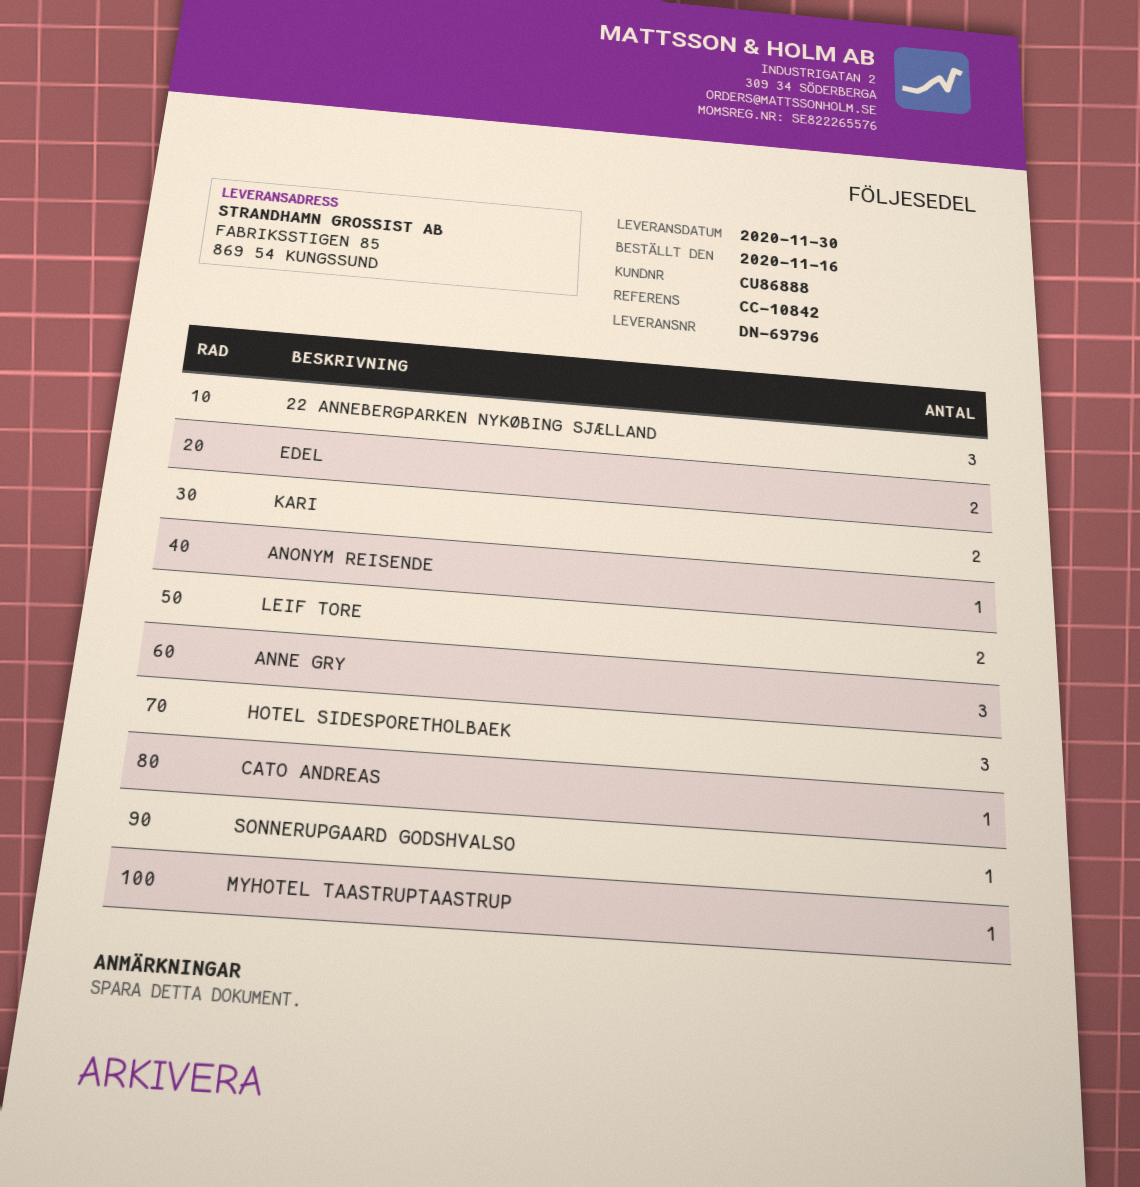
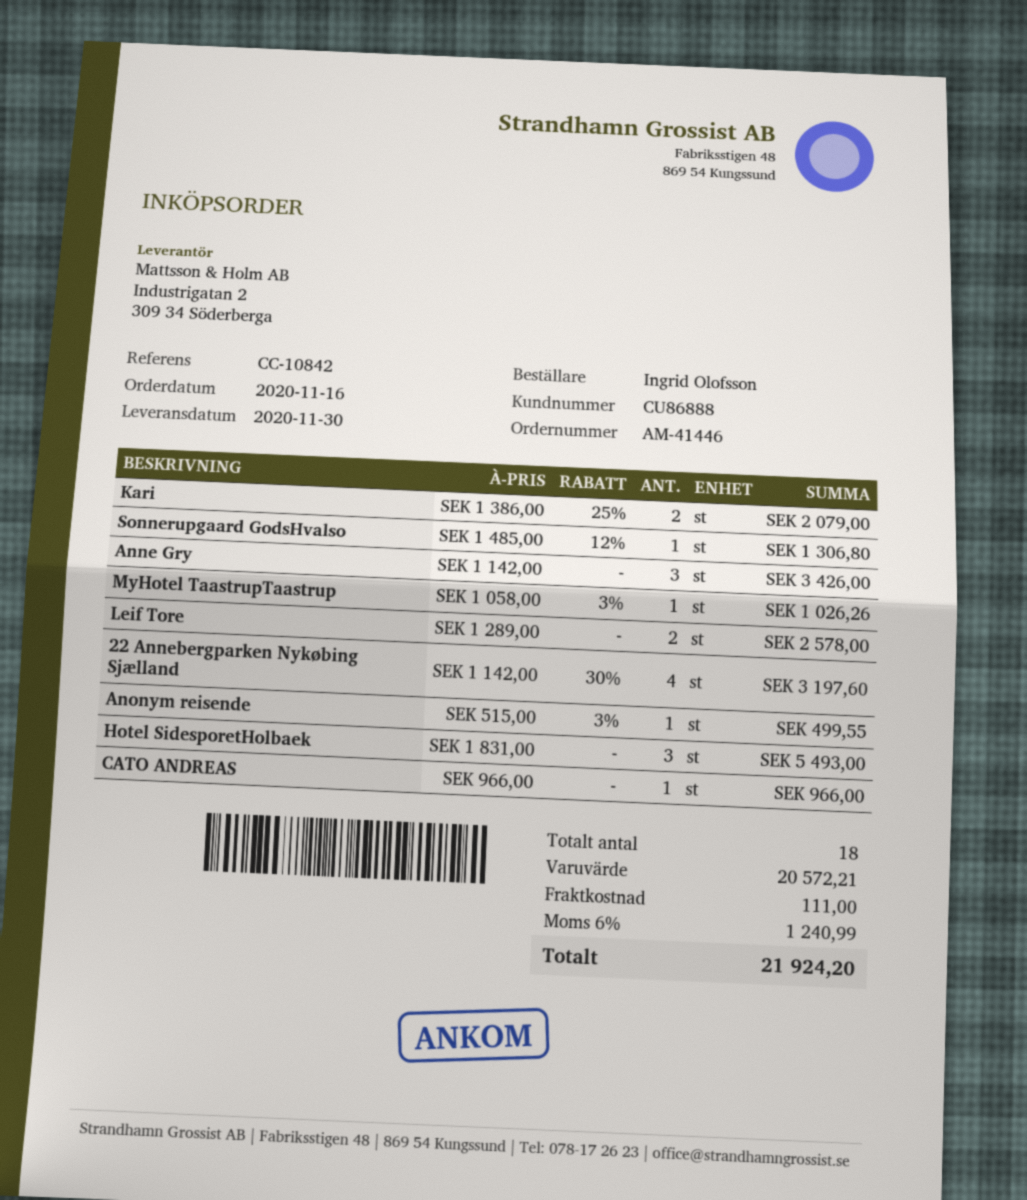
22 ANNEBERGPARKEN NYKØBING SJÆLLAND: 3 -> 4
EDEL: 2 -> none

